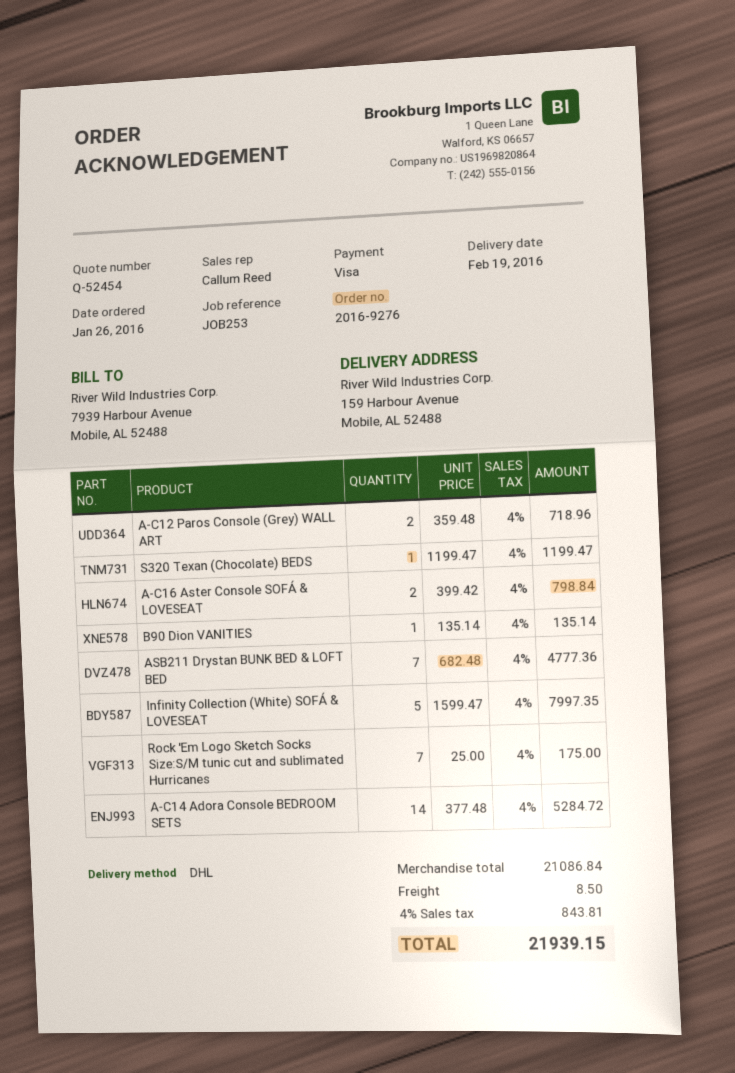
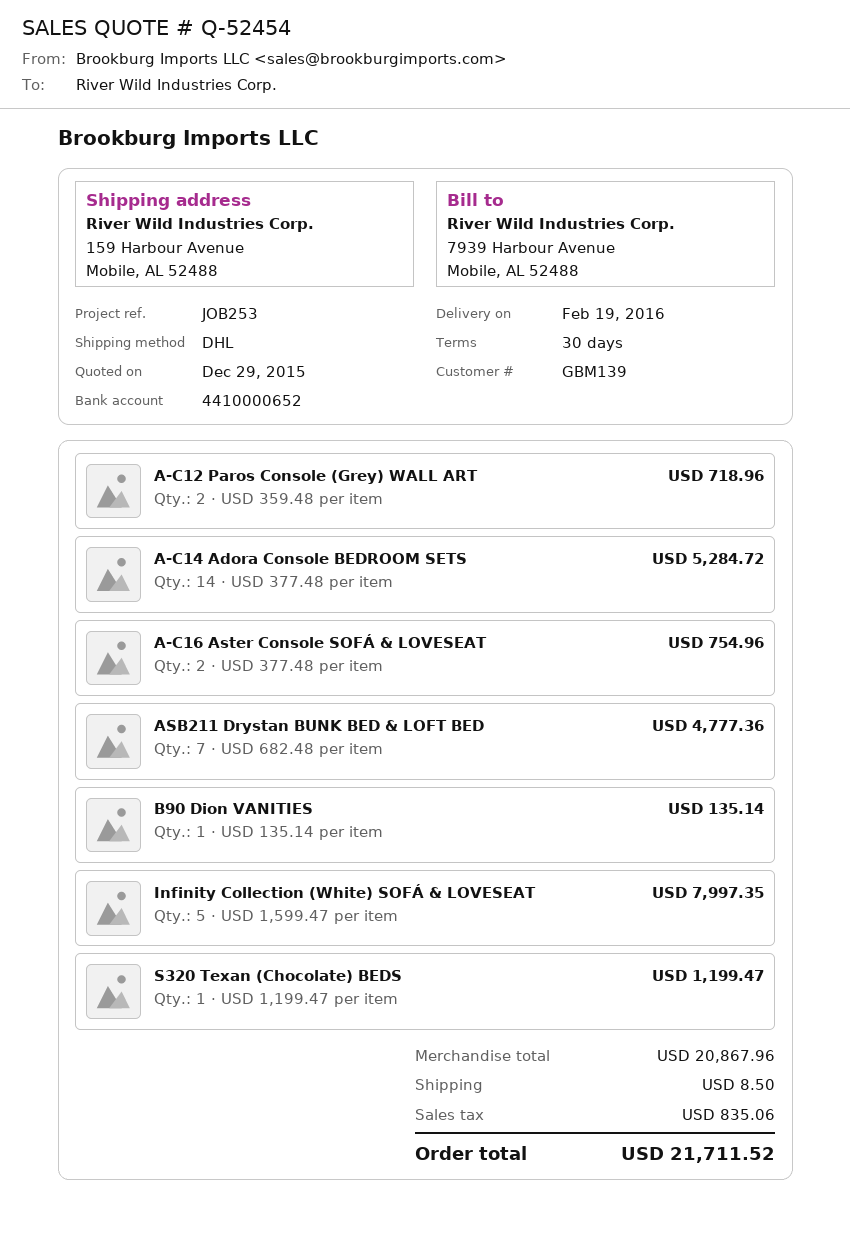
A-C16 Aster Console SOFÁ & LOVESEAT: 2 x 399.42 = 798.84 -> 2 x 377.48 = 754.96
Rock 'Em Logo Sketch Socks Size:S/M tunic cut and sublimated Hurricanes: 7 x 25.00 = 175.00 -> none
subtotal: 21086.84 -> 20867.96
tax: 843.81 -> 835.06
total: 21939.15 -> 21711.52

